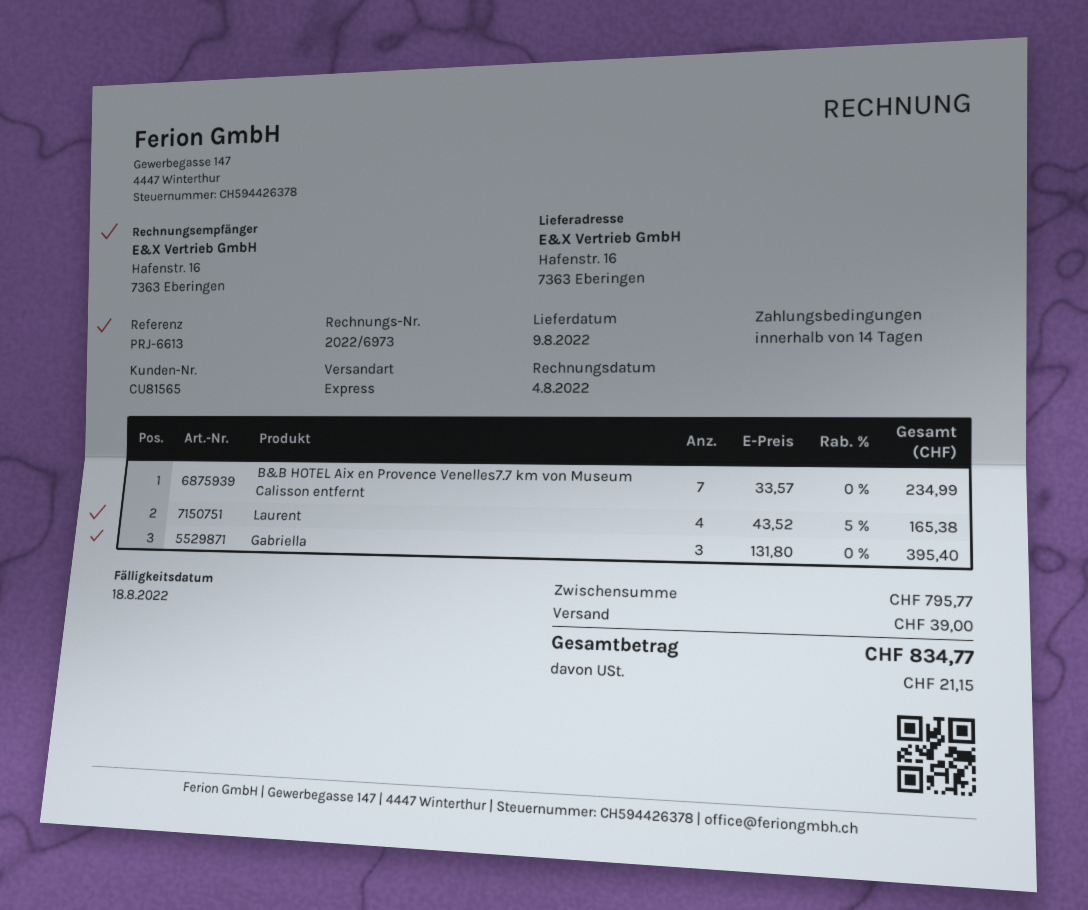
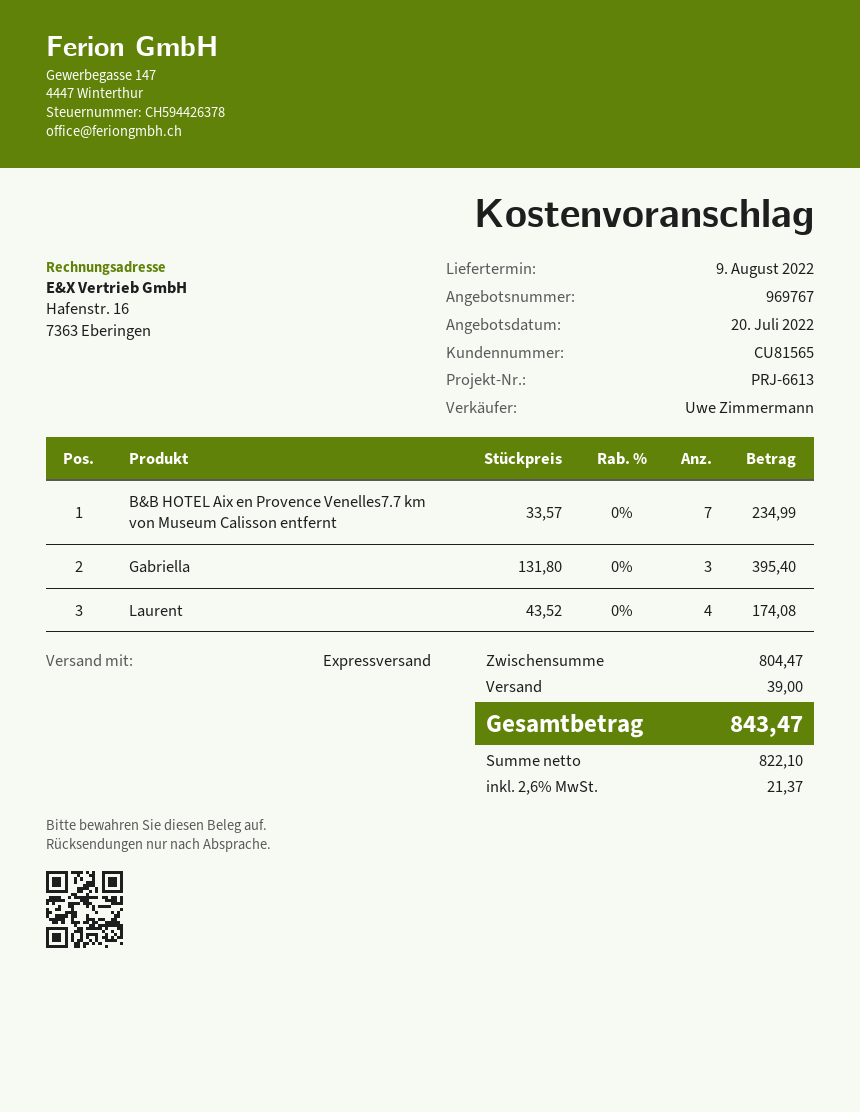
Laurent: 4 x 43.52 - 5% = 165.38 -> 4 x 43.52 = 174.08
subtotal: 795.77 -> 804.47
tax: 21.15 -> 21.37
total: 834.77 -> 843.47

